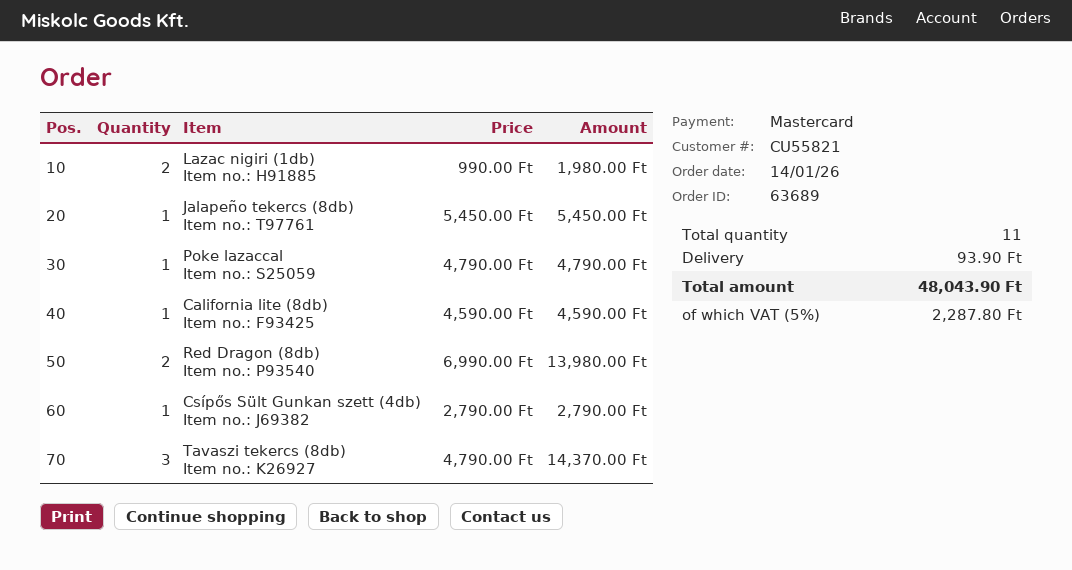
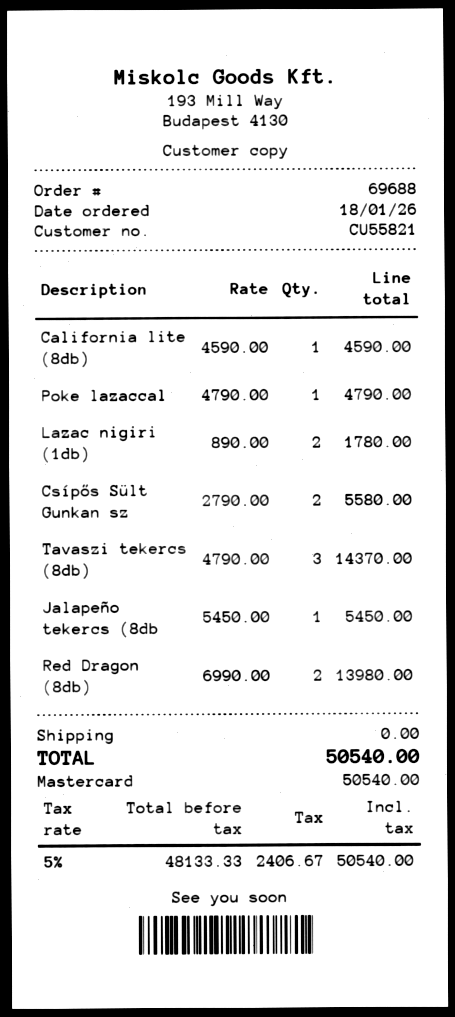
order number: 63689 -> 69688
order date: 2026-01-14 -> 2026-01-18
Lazac nigiri (1db): 2 x 990.00 = 1980.00 -> 2 x 890.00 = 1780.00
Csípős Sült Gunkan szett (4db): 1 x 2790.00 = 2790.00 -> 2 x 2790.00 = 5580.00
shipping: 93.90 -> 0.00
tax: 5% = 2287.80 -> 5% = 2406.67
total: 48043.90 -> 50540.00

